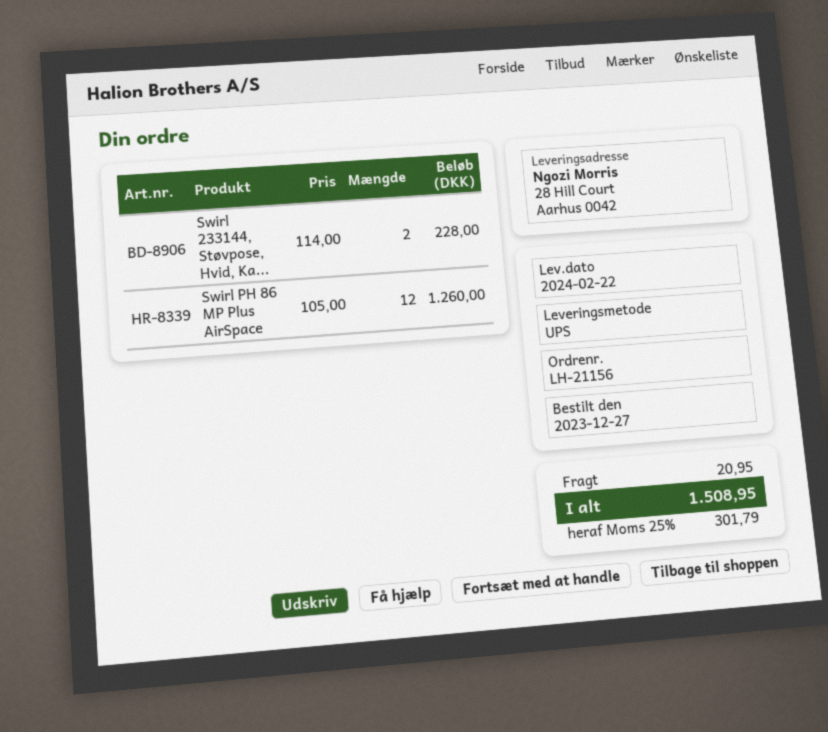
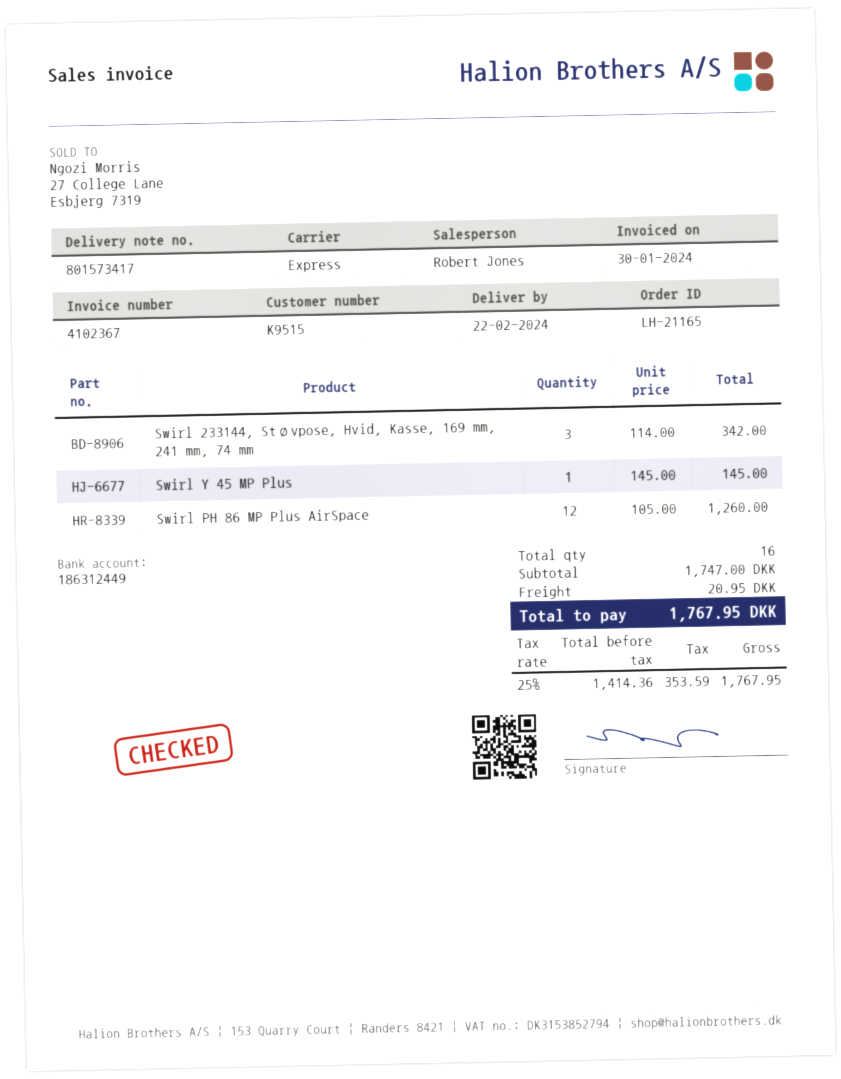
order number: LH-21156 -> LH-21165
shipping method: UPS -> express
Swirl 233144, Støvpose, Hvid, Ka...: 2 x 114.00 = 228.00 -> 3 x 114.00 = 342.00
Swirl Y 45 MP Plus: none -> 1 x 145.00 = 145.00
tax: 25% = 301.79 -> 25% = 353.59
total: 1508.95 -> 1767.95

